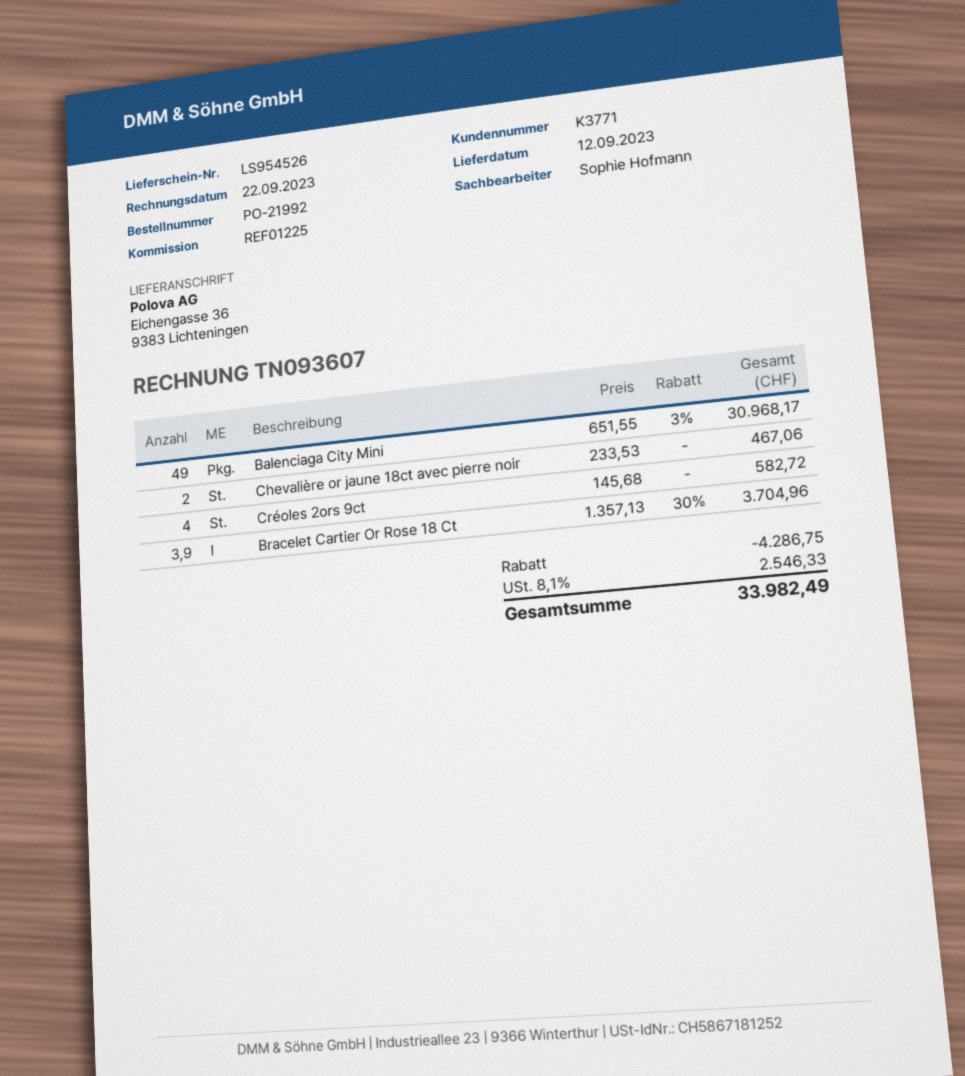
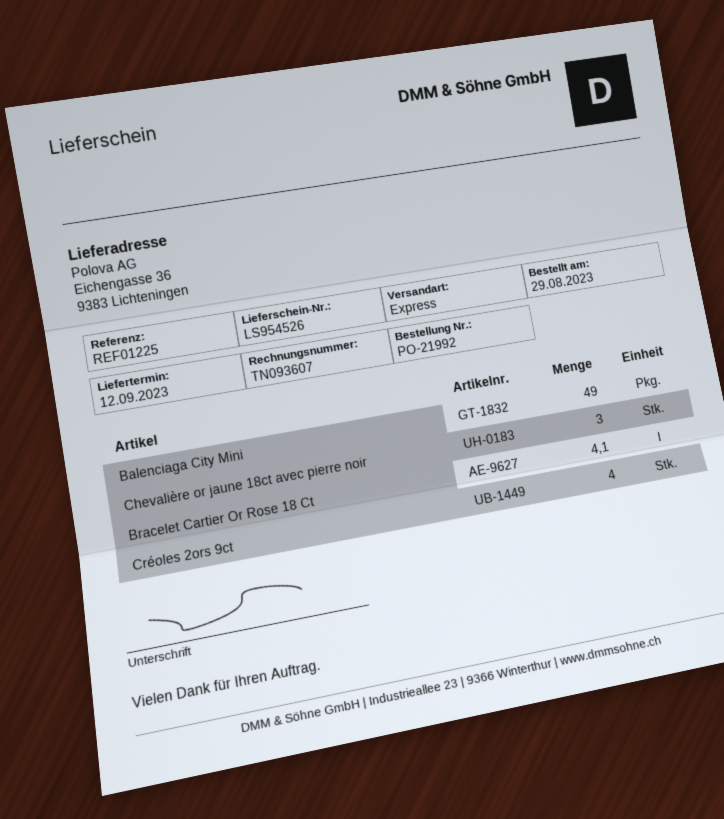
Chevalière or jaune 18ct avec pierre noir: 2 -> 3
Bracelet Cartier Or Rose 18 Ct: 3.9 -> 4.1

